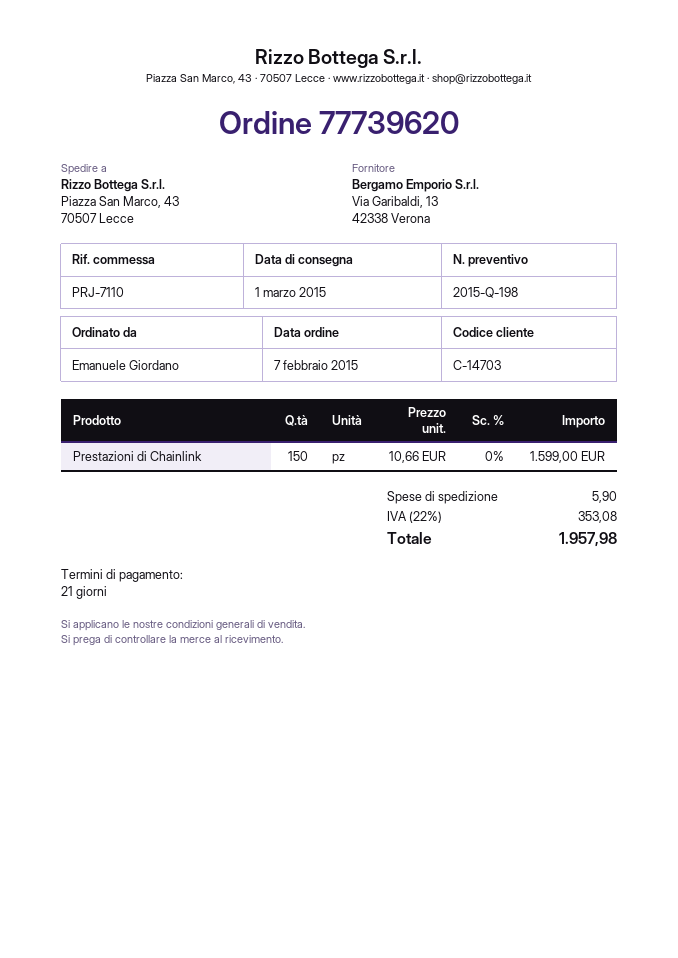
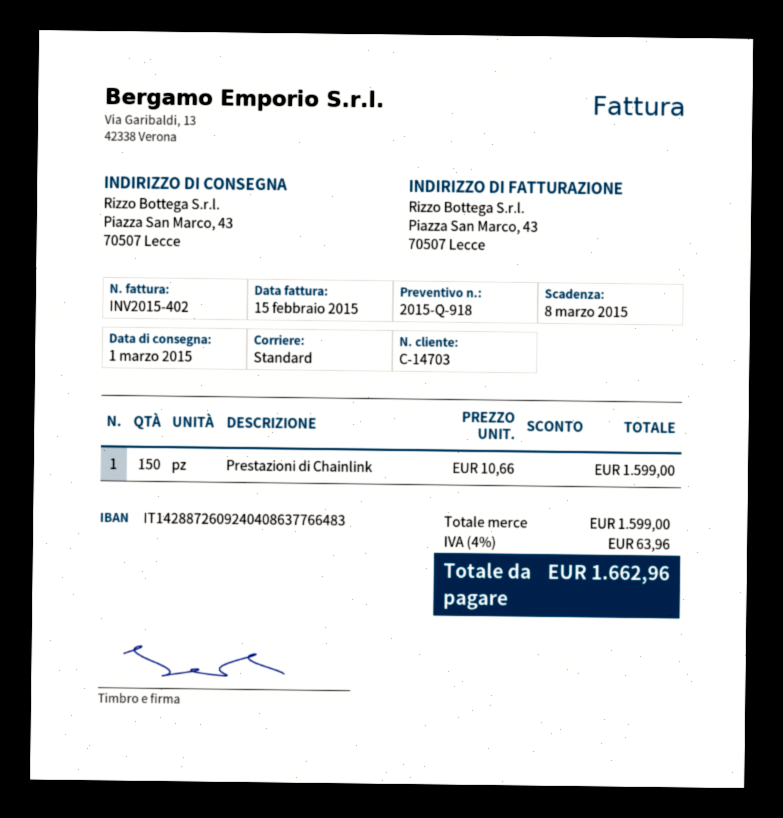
quote number: 2015-Q-198 -> 2015-Q-918
shipping: 5.90 -> none
tax: 22% = 353.08 -> 4% = 63.96
total: 1957.98 -> 1662.96

